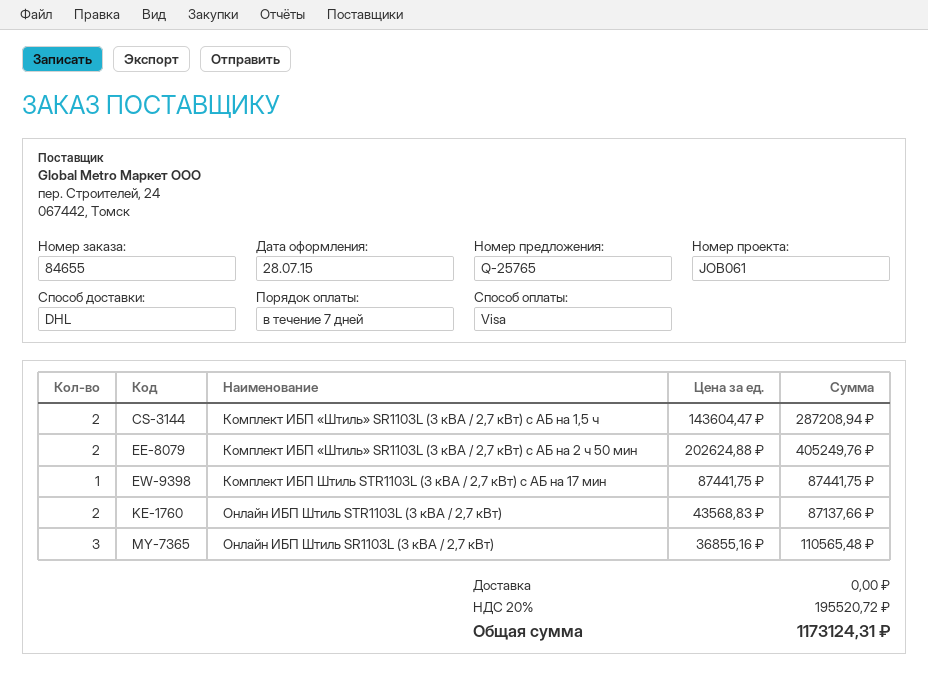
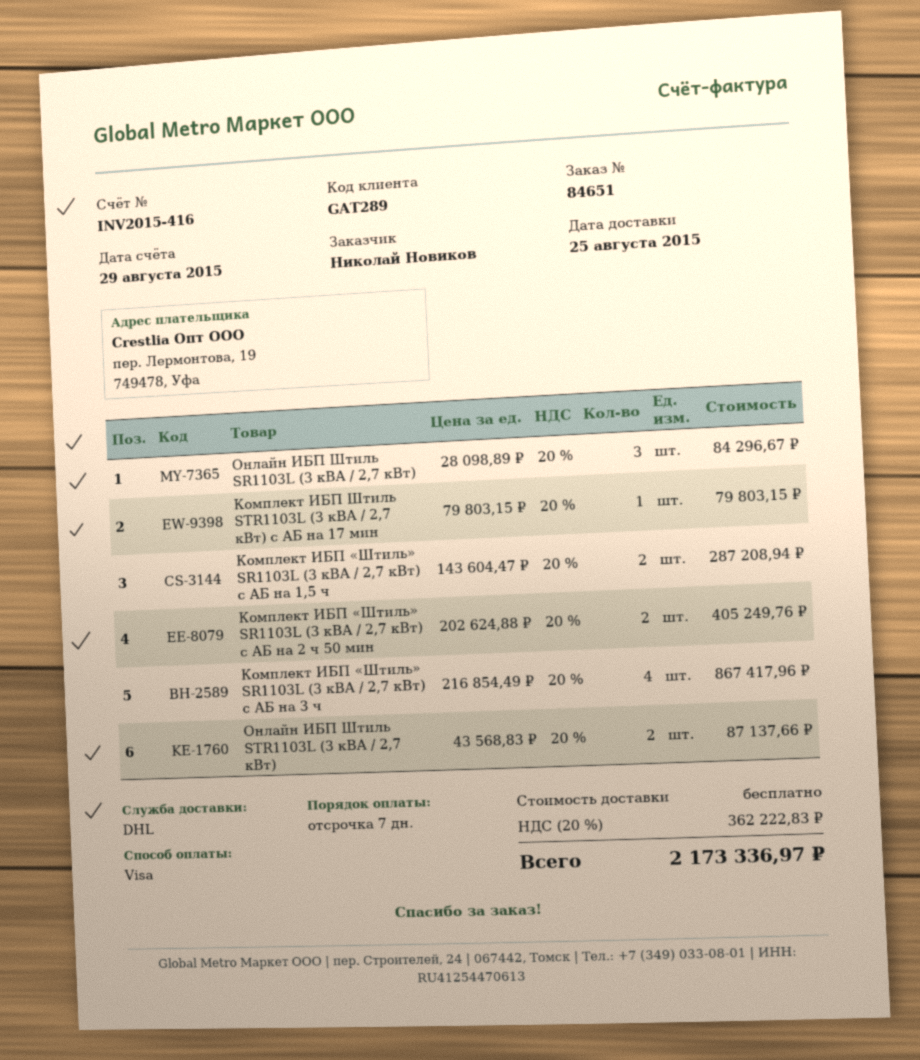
order number: 84655 -> 84651
Комплект ИБП Штиль STR1103L (3 кВА / 2,7 кВт) c АБ на 17 мин: 1 x 87441.75 = 87441.75 -> 1 x 79803.15 = 79803.15
Онлайн ИБП Штиль SR1103L (3 кВА / 2,7 кВт): 3 x 36855.16 = 110565.48 -> 3 x 28098.89 = 84296.67
Комплект ИБП «Штиль» SR1103L (3 кВА / 2,7 кВт) c АБ на 3 ч: none -> 4 x 216854.49 = 867417.96
tax: 20% = 195520.72 -> 20% = 362222.83
total: 1173124.31 -> 2173336.97

